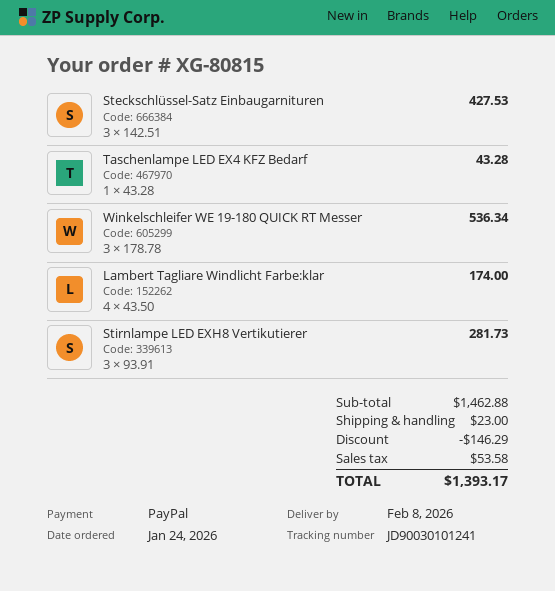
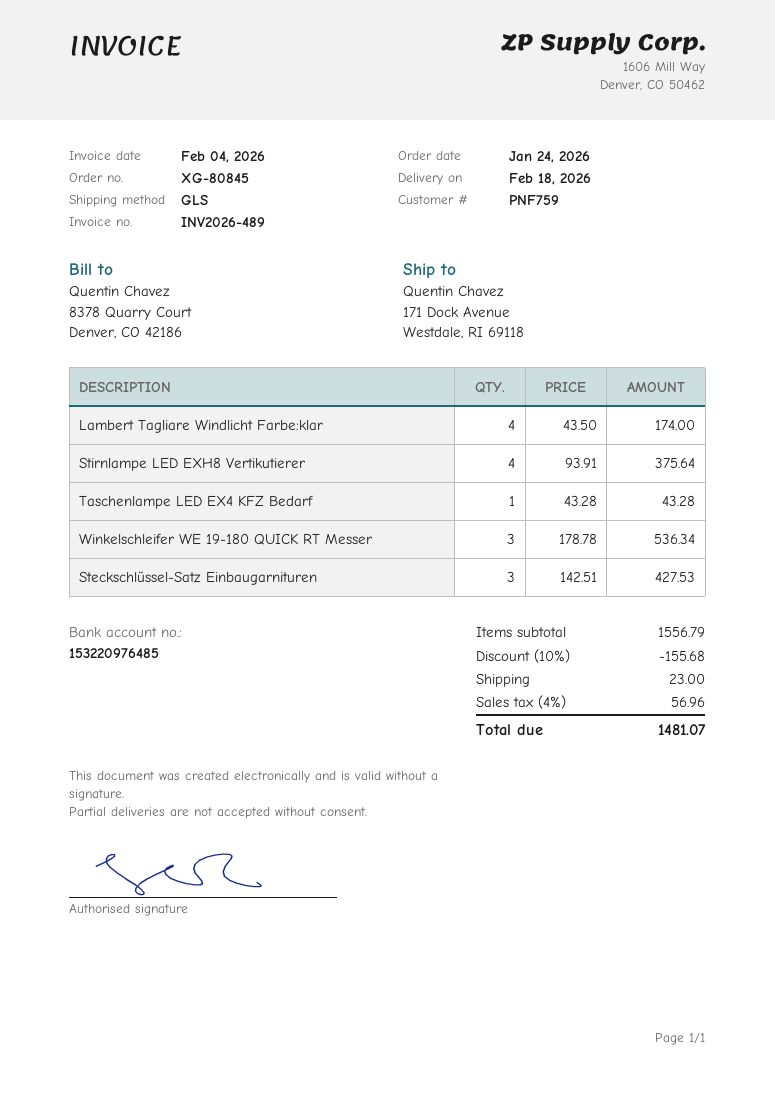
order number: XG-80815 -> XG-80845
delivery date: 2026-02-08 -> 2026-02-18
Stirnlampe LED EXH8 Vertikutierer: 3 x 93.91 = 281.73 -> 4 x 93.91 = 375.64
subtotal: 1462.88 -> 1556.79
discount: 146.29 -> 155.68
tax: 53.58 -> 56.96
total: 1393.17 -> 1481.07

